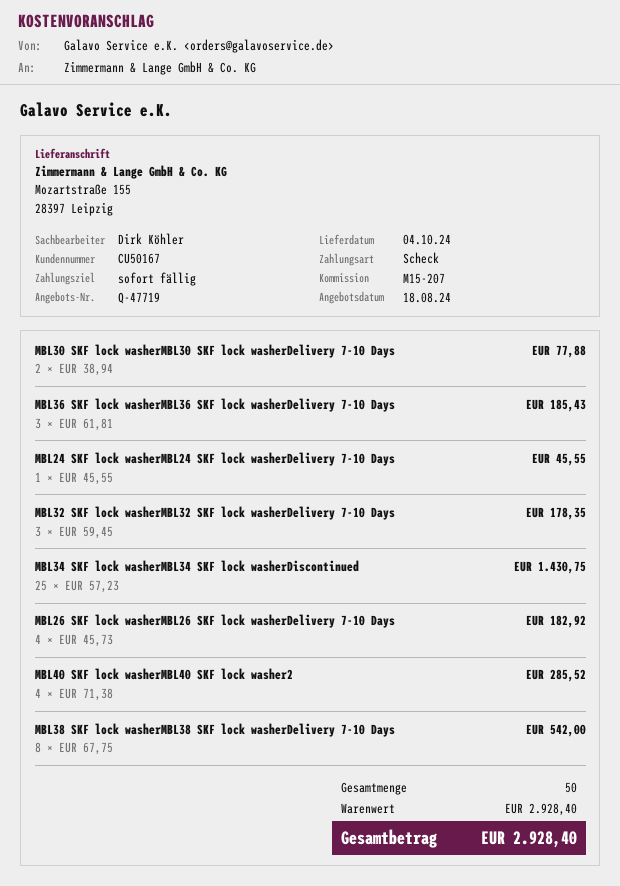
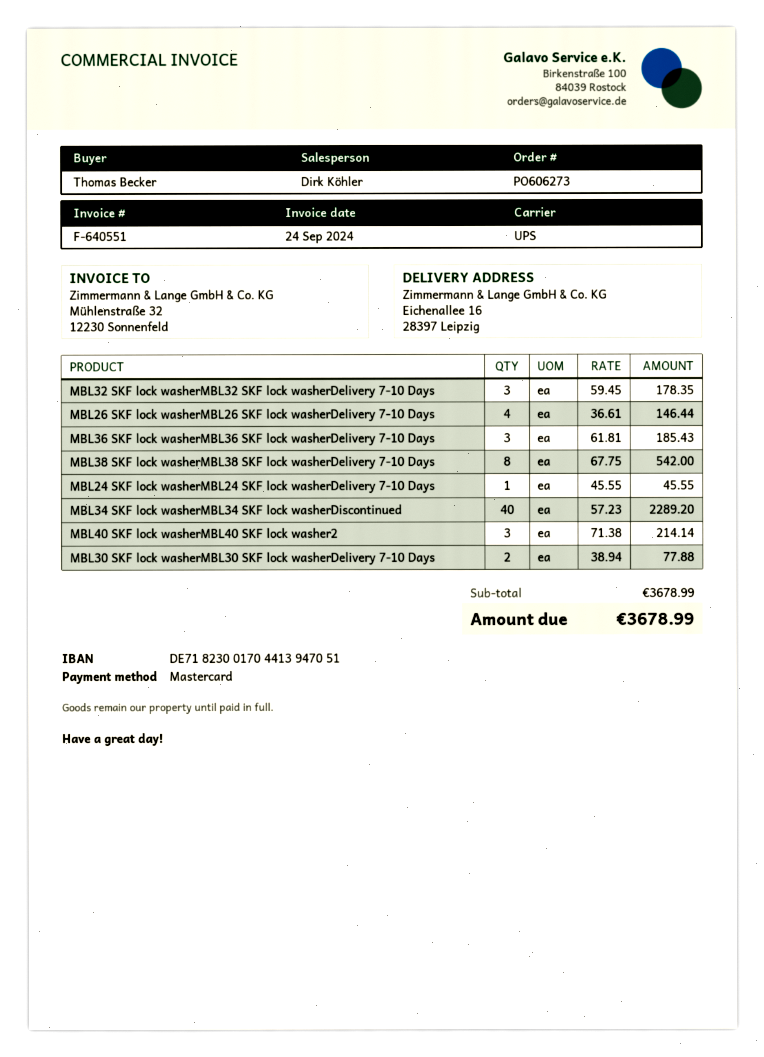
payment method: cheque -> Mastercard
ship to: Mozartstraße 155, 28397 Leipzig -> Eichenallee 16, 28397 Leipzig
MBL34 SKF lock washerMBL34 SKF lock washerDiscontinued: 25 x 57.23 = 1430.75 -> 40 x 57.23 = 2289.20
MBL26 SKF lock washerMBL26 SKF lock washerDelivery 7-10 Days: 4 x 45.73 = 182.92 -> 4 x 36.61 = 146.44
MBL40 SKF lock washerMBL40 SKF lock washer2: 4 x 71.38 = 285.52 -> 3 x 71.38 = 214.14
subtotal: 2928.40 -> 3678.99
total: 2928.40 -> 3678.99

